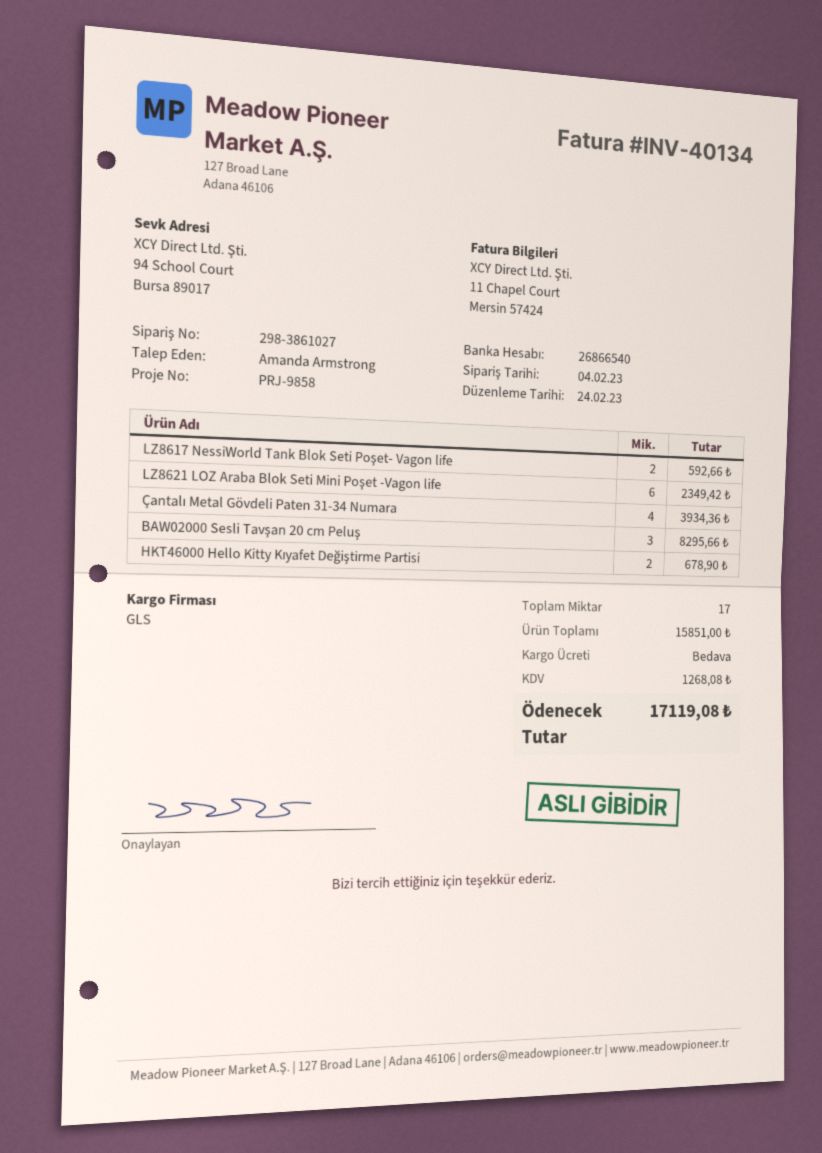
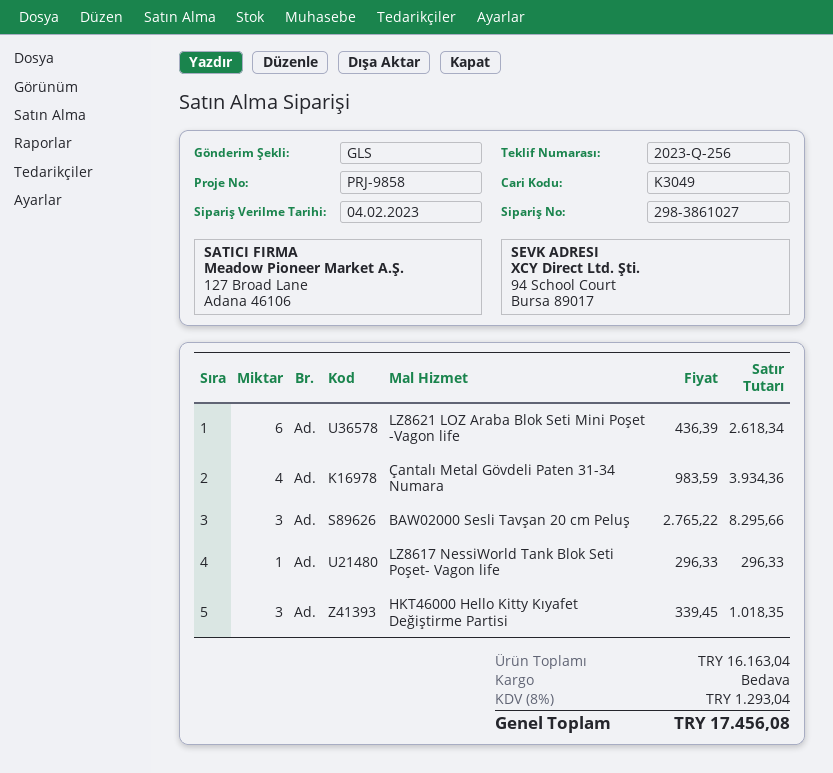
LZ8617 NessiWorld Tank Blok Seti Poşet- Vagon life: 2 for 592.66 -> 1 for 296.33
LZ8621 LOZ Araba Blok Seti Mini Poşet -Vagon life: 6 for 2349.42 -> 6 for 2618.34
HKT46000 Hello Kitty Kıyafet Değiştirme Partisi: 2 for 678.90 -> 3 for 1018.35
subtotal: 15851.00 -> 16163.04
tax: 1268.08 -> 1293.04
total: 17119.08 -> 17456.08

